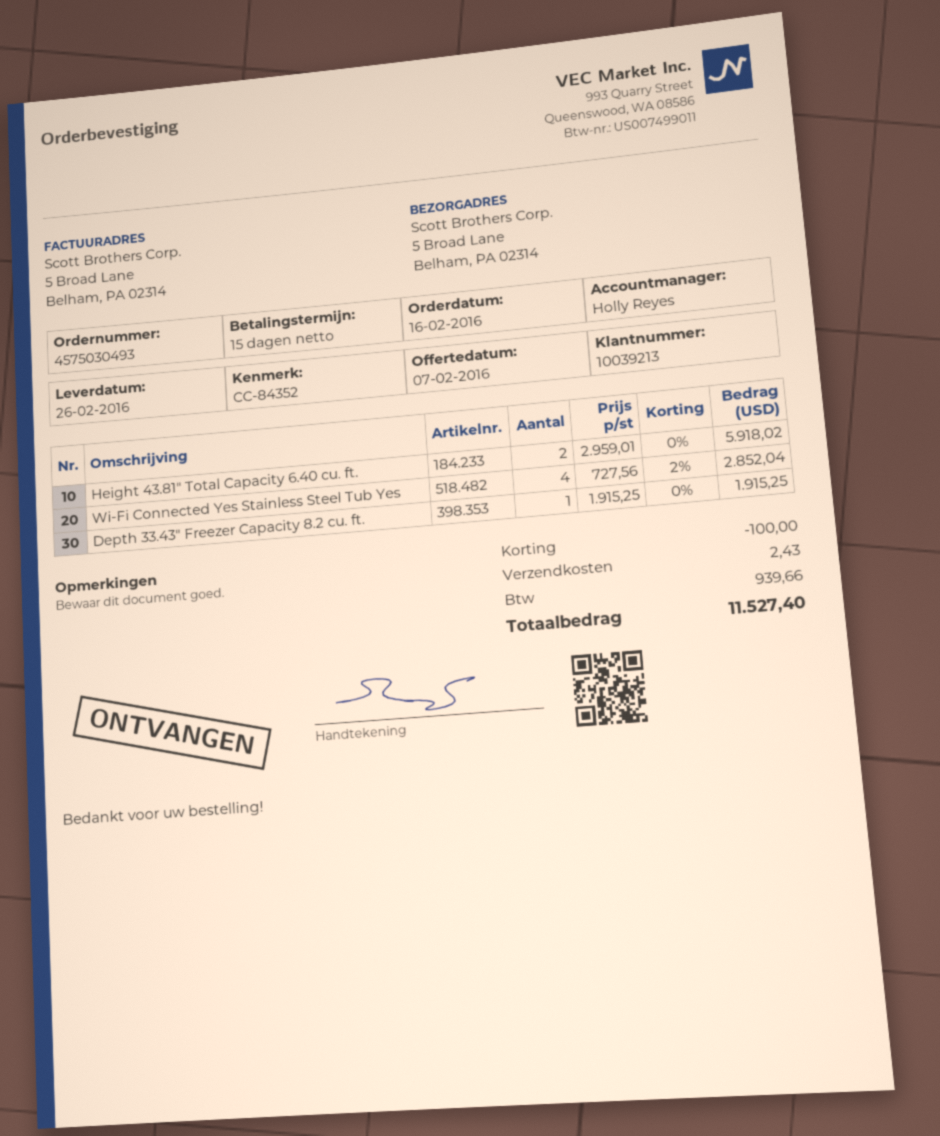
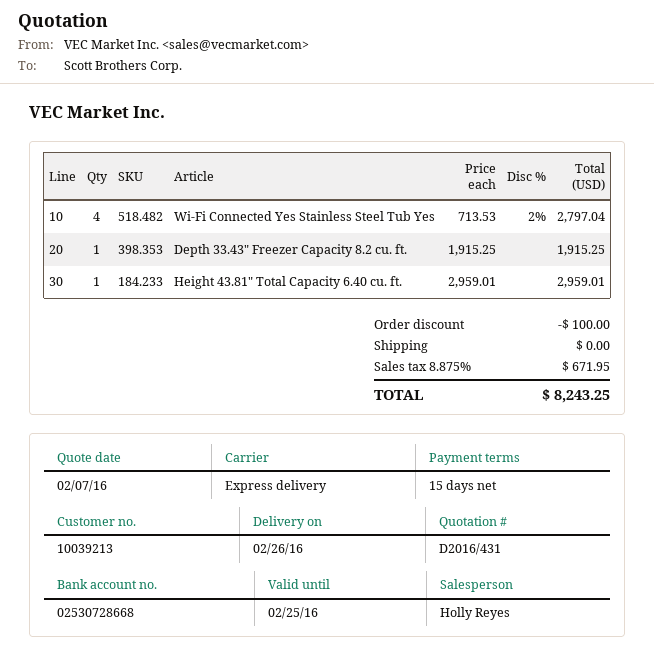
Height 43.81" Total Capacity 6.40 cu. ft.: 2 x 2959.01 = 5918.02 -> 1 x 2959.01 = 2959.01
Wi-Fi Connected Yes Stainless Steel Tub Yes: 4 x 727.56 - 2% = 2852.04 -> 4 x 713.53 - 2% = 2797.04
shipping: 2.43 -> 0.00
tax: 939.66 -> 671.95
total: 11527.40 -> 8243.25

